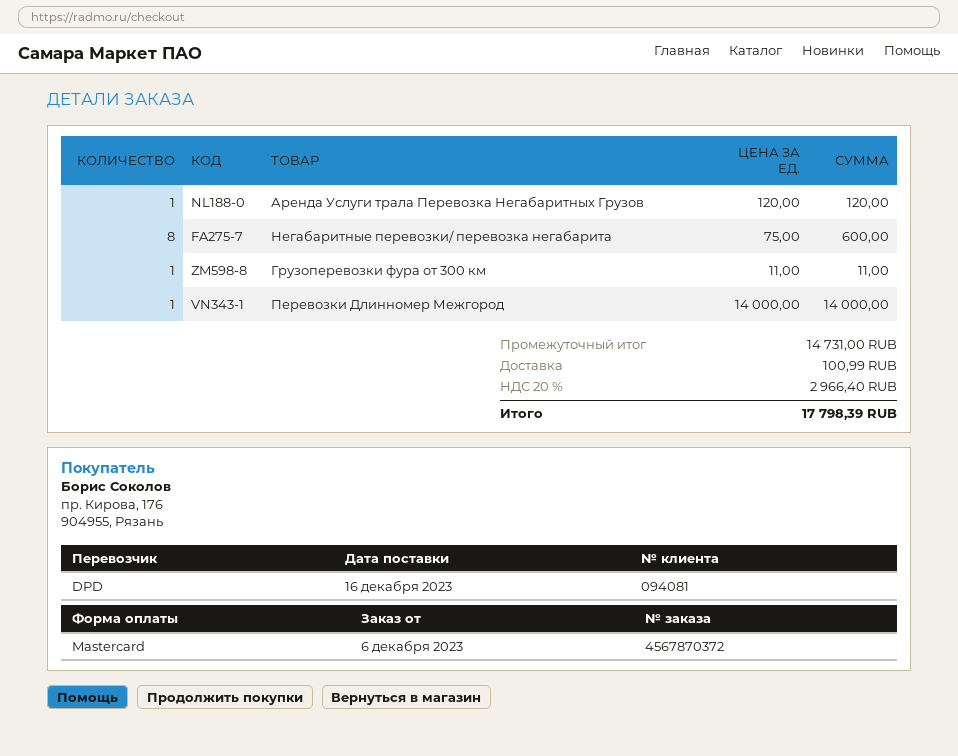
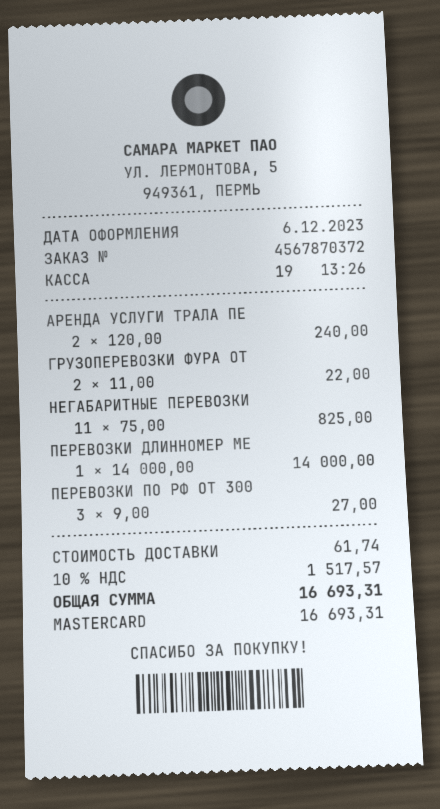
Аренда Услуги трала Перевозка Негабаритных Грузов: 1 x 120.00 = 120.00 -> 2 x 120.00 = 240.00
Негабаритные перевозки/ перевозка негабарита: 8 x 75.00 = 600.00 -> 11 x 75.00 = 825.00
Грузоперевозки фура от 300 км: 1 x 11.00 = 11.00 -> 2 x 11.00 = 22.00
ПЕРЕВОЗКИ ПО РФ ОТ 300: none -> 3 x 9.00 = 27.00
shipping: 100.99 -> 61.74
tax: 20% = 2966.40 -> 10% = 1517.57
total: 17798.39 -> 16693.31

